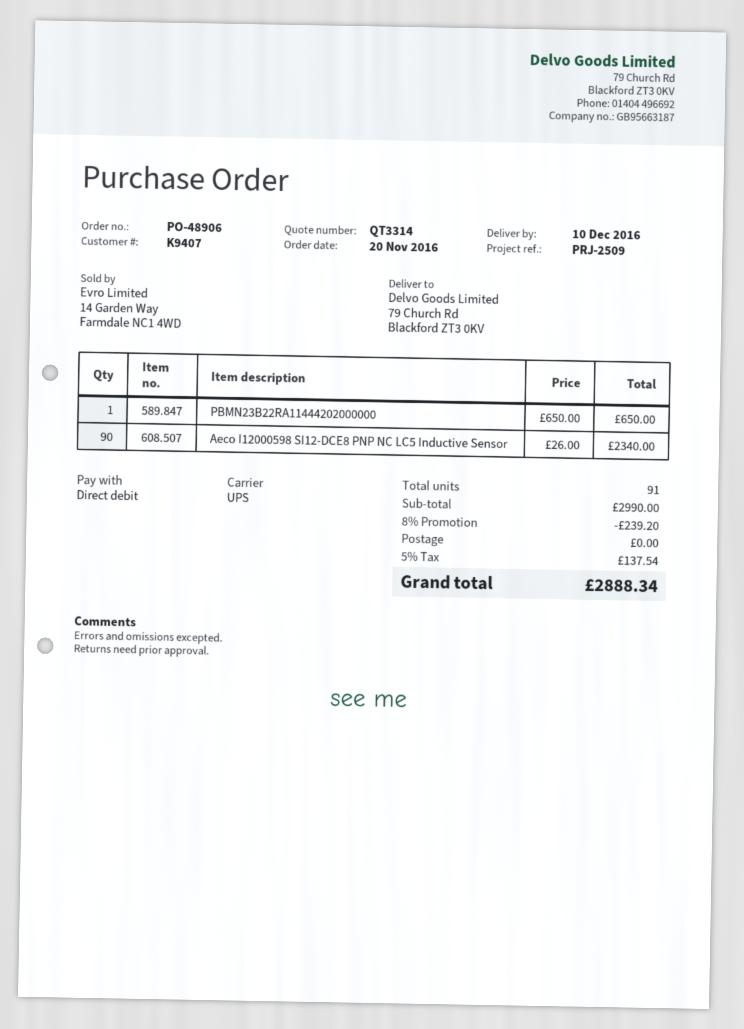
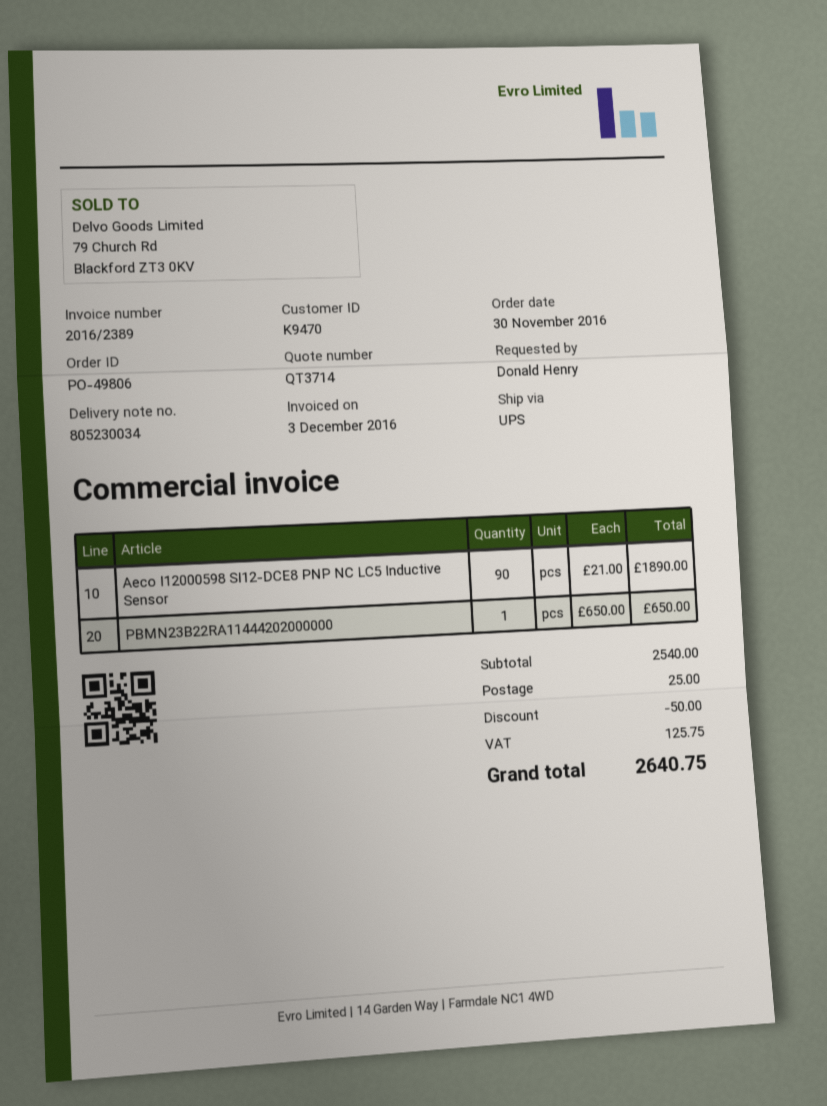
quote number: QT3314 -> QT3714
order number: PO-48906 -> PO-49806
order date: 2016-11-20 -> 2016-11-30
customer number: K9407 -> K9470
Aeco I12000598 SI12-DCE8 PNP NC LC5 Inductive Sensor: 90 x 26.00 = 2340.00 -> 90 x 21.00 = 1890.00
subtotal: 2990.00 -> 2540.00
discount: 239.20 -> 50.00
shipping: 0.00 -> 25.00
tax: 137.54 -> 125.75
total: 2888.34 -> 2640.75

